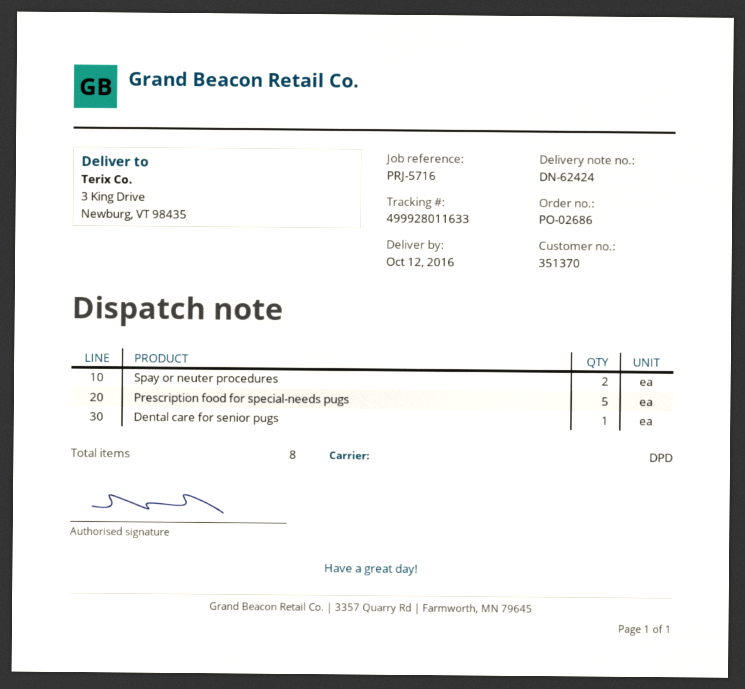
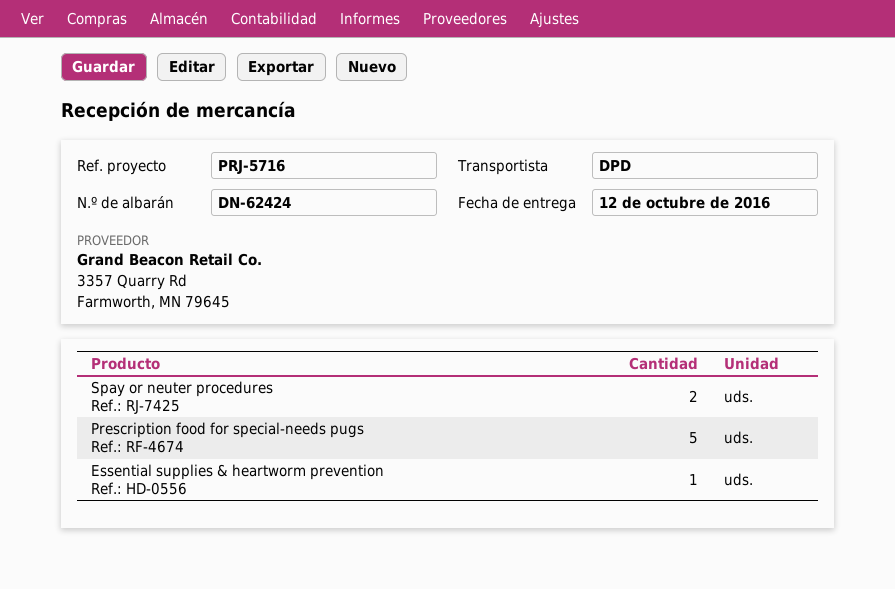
Dental care for senior pugs: 1 -> none
Essential supplies & heartworm prevention: none -> 1

